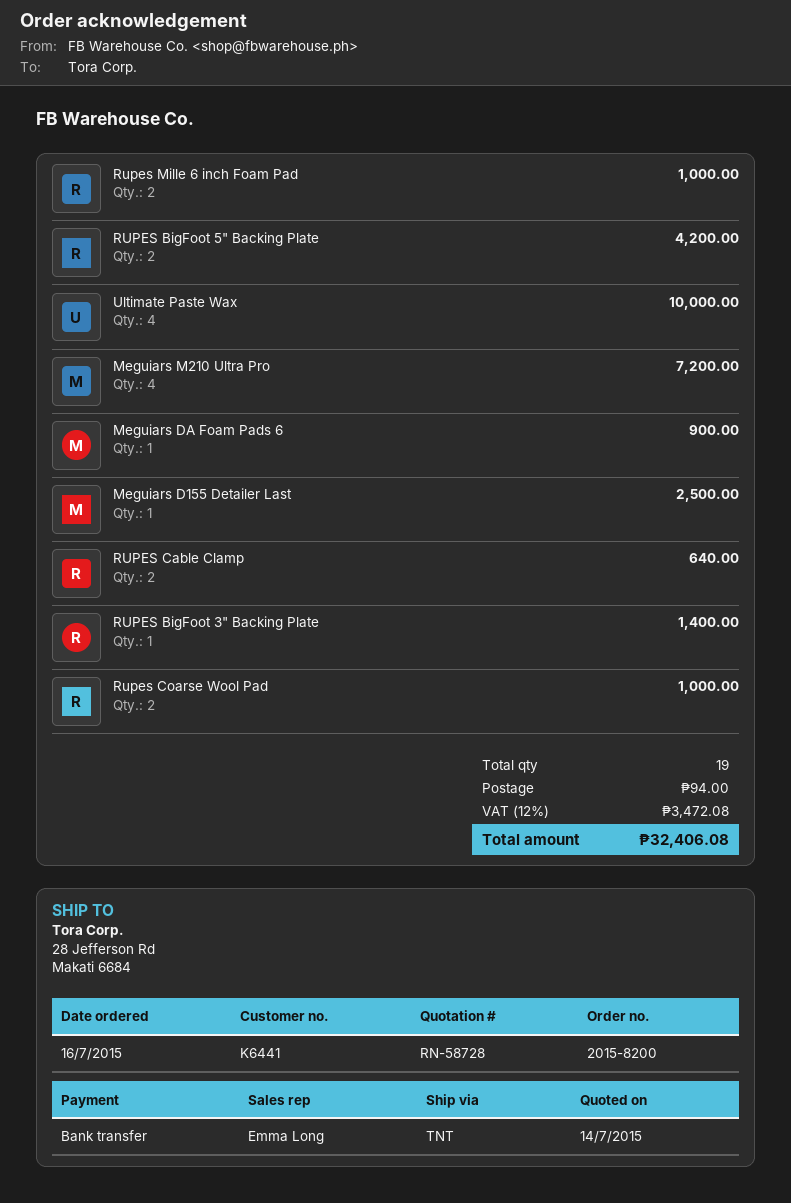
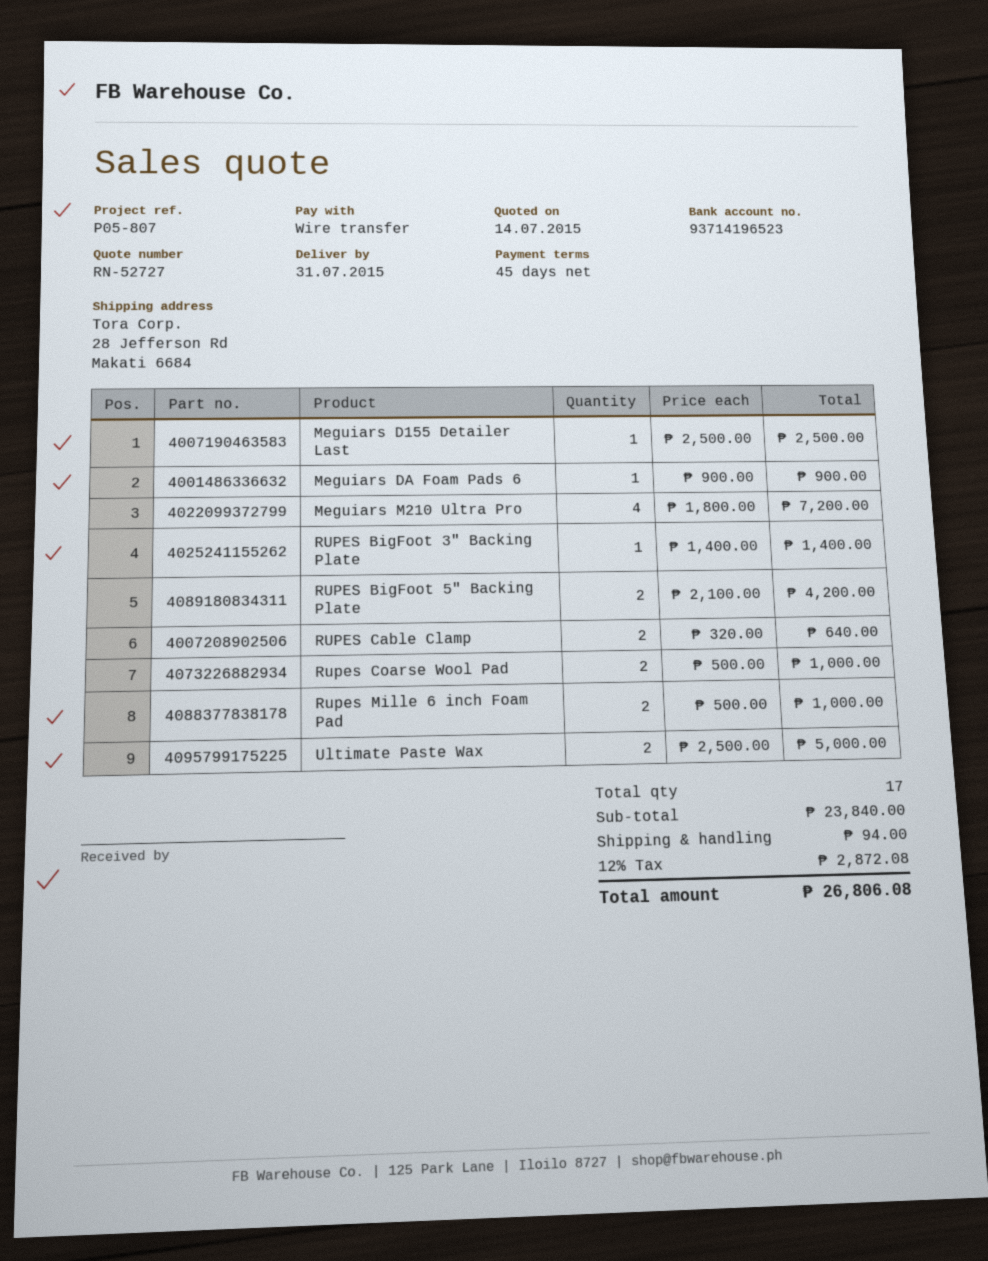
quote number: RN-58728 -> RN-52727
Ultimate Paste Wax: 4 for 10000.00 -> 2 for 5000.00
total quantity: 19 -> 17
tax: 12% = 3472.08 -> 12% = 2872.08
total: 32406.08 -> 26806.08

